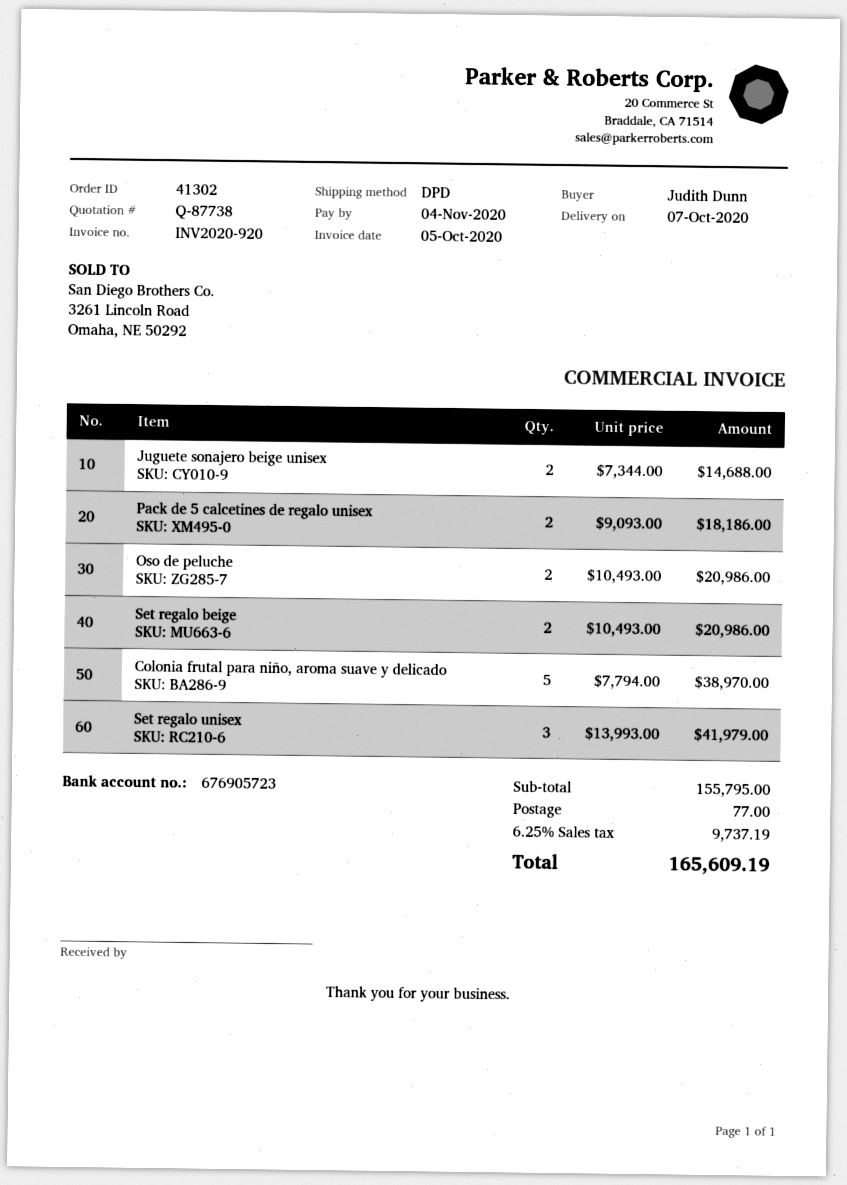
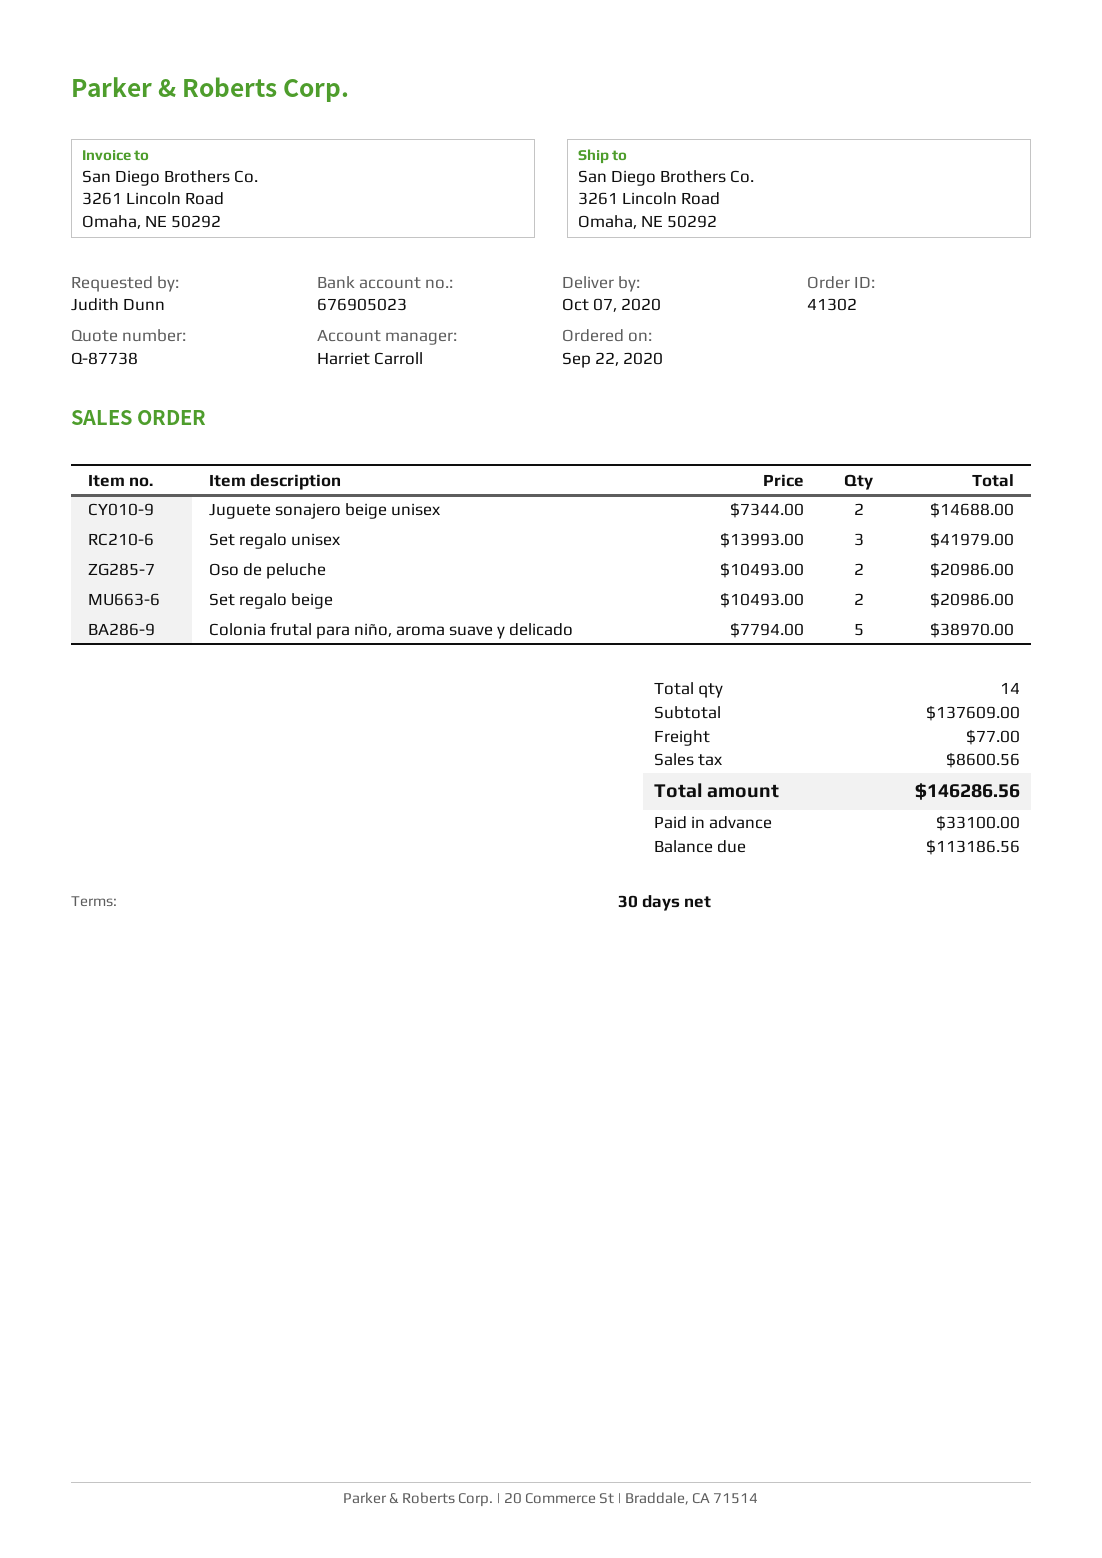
bank account: 676905723 -> 676905023
Pack de 5 calcetines de regalo unisex: 2 x 9093.00 = 18186.00 -> none
subtotal: 155795.00 -> 137609.00
tax: 9737.19 -> 8600.56
total: 165609.19 -> 146286.56

